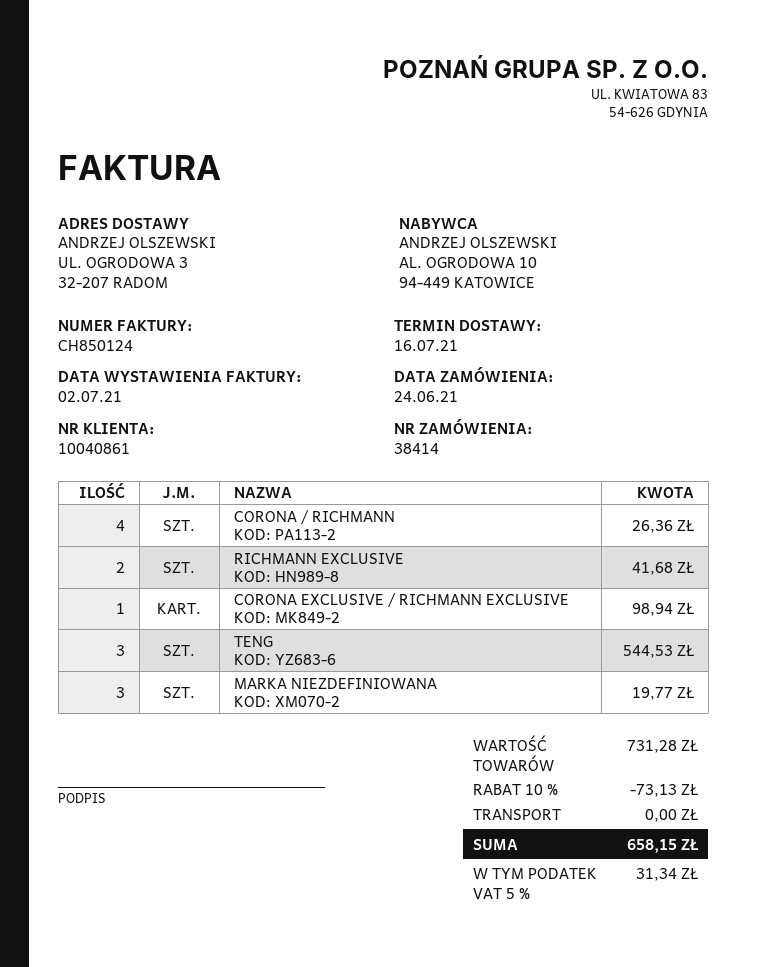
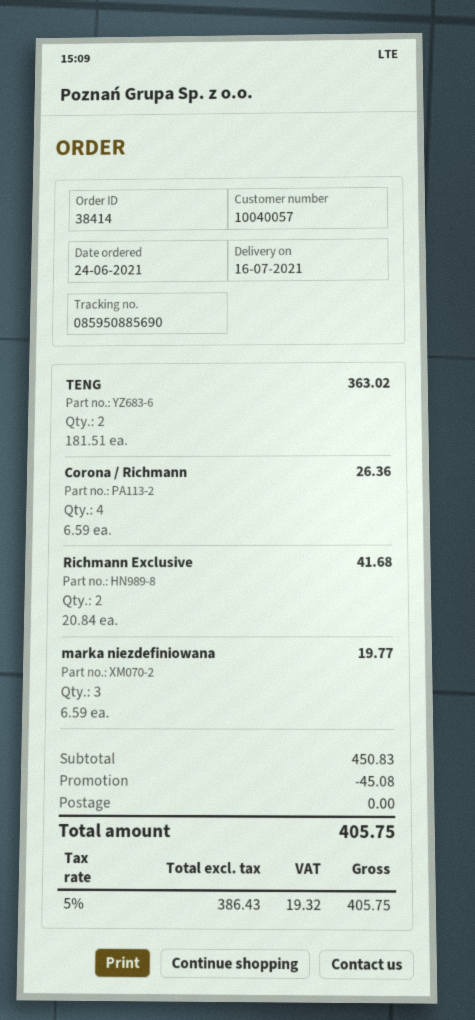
customer number: 10040861 -> 10040057
CORONA EXCLUSIVE / RICHMANN EXCLUSIVE: 1 for 98.94 -> none
TENG: 3 for 544.53 -> 2 for 363.02
subtotal: 731.28 -> 450.83
discount: 73.13 -> 45.08
tax: 5% = 31.34 -> 5% = 19.32
total: 658.15 -> 405.75

